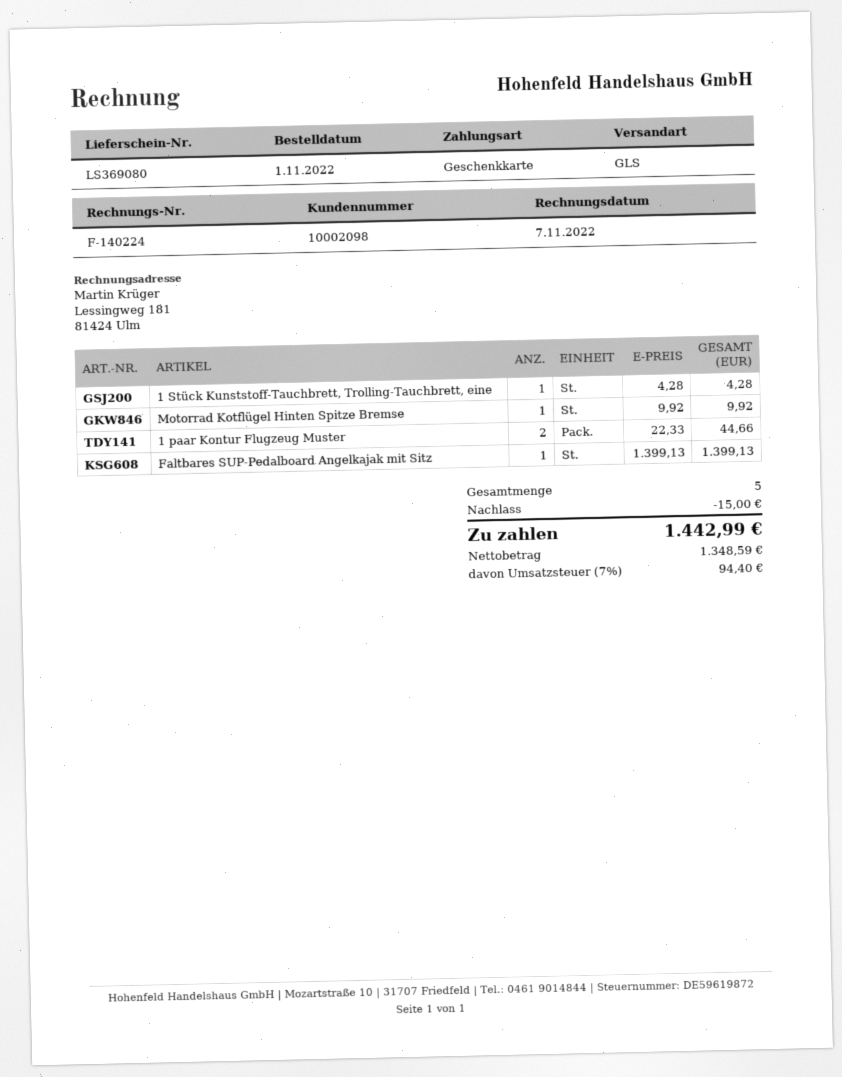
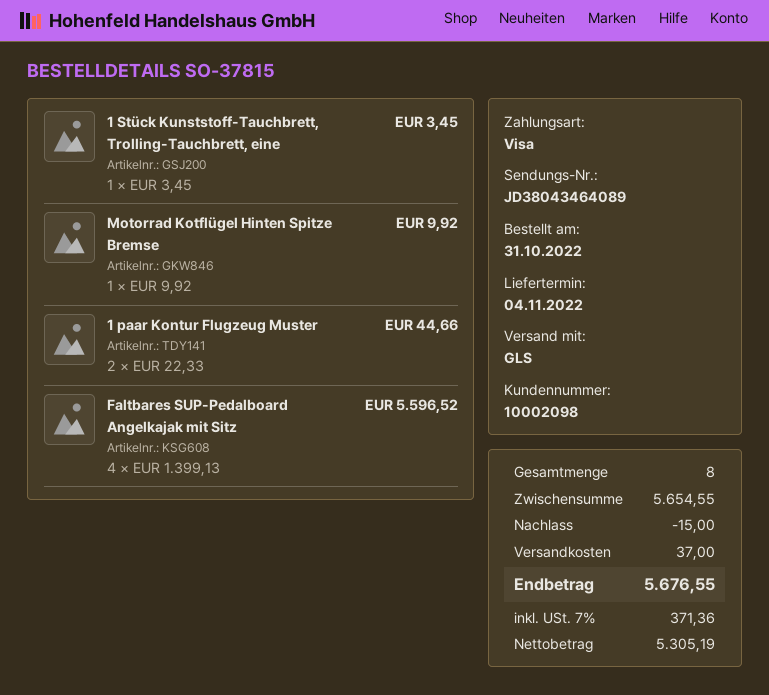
order date: 2022-11-01 -> 2022-10-31
payment method: gift card -> Visa
1 Stück Kunststoff-Tauchbrett, Trolling-Tauchbrett, eine: 1 x 4.28 = 4.28 -> 1 x 3.45 = 3.45
Faltbares SUP-Pedalboard Angelkajak mit Sitz: 1 x 1399.13 = 1399.13 -> 4 x 1399.13 = 5596.52
total quantity: 5 -> 8
shipping: none -> 37.00
net: 1348.59 -> 5305.19
tax: 7% = 94.40 -> 7% = 371.36
total: 1442.99 -> 5676.55

